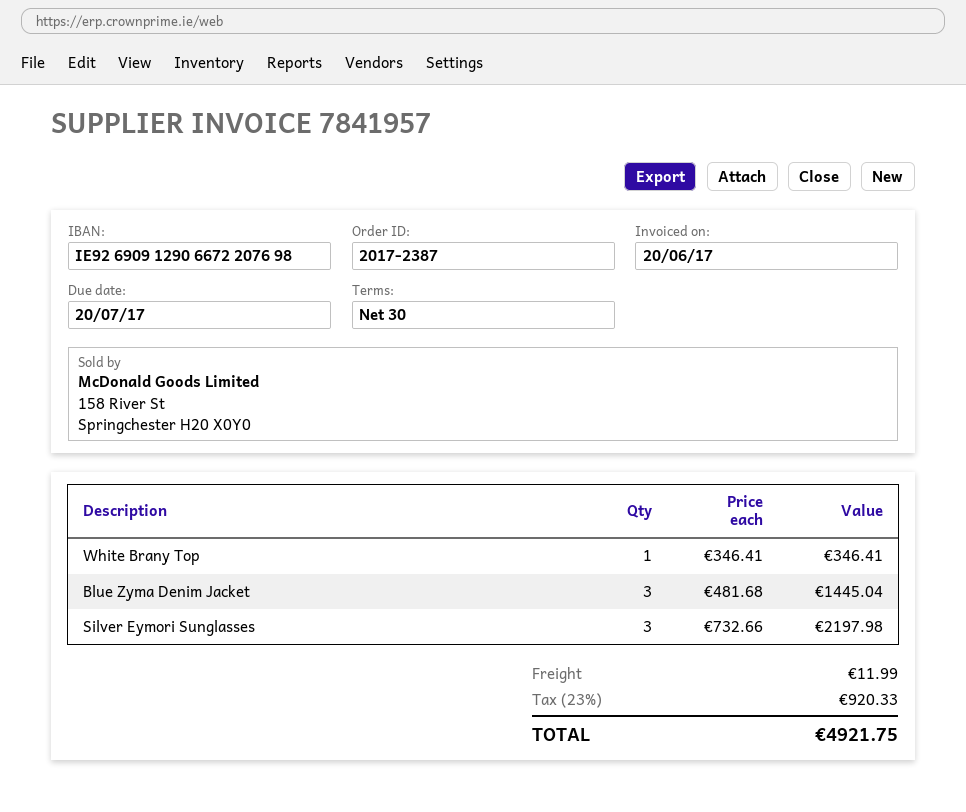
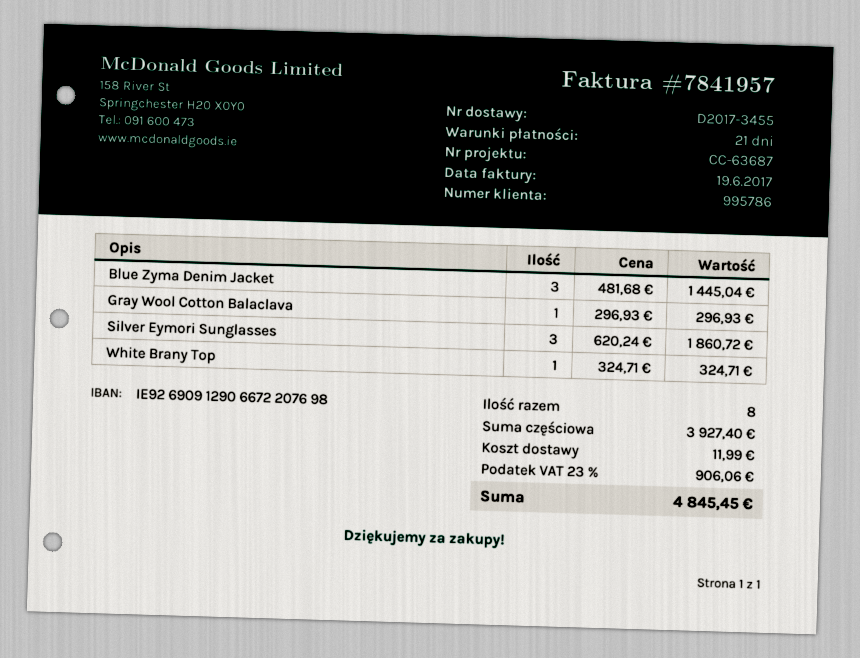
invoice date: 2017-06-20 -> 2017-06-19
payment terms: 30 days -> 21 days
White Brany Top: 1 x 346.41 = 346.41 -> 1 x 324.71 = 324.71
Silver Eymori Sunglasses: 3 x 732.66 = 2197.98 -> 3 x 620.24 = 1860.72
Gray Wool Cotton Balaclava: none -> 1 x 296.93 = 296.93
tax: 23% = 920.33 -> 23% = 906.06
total: 4921.75 -> 4845.45

